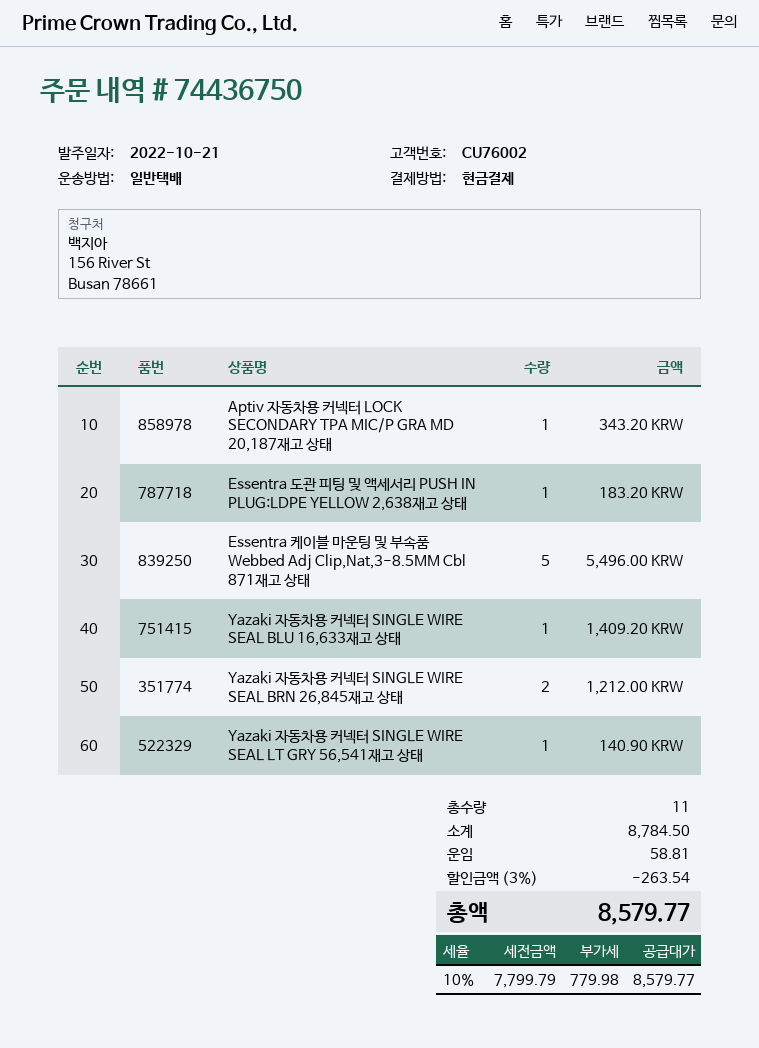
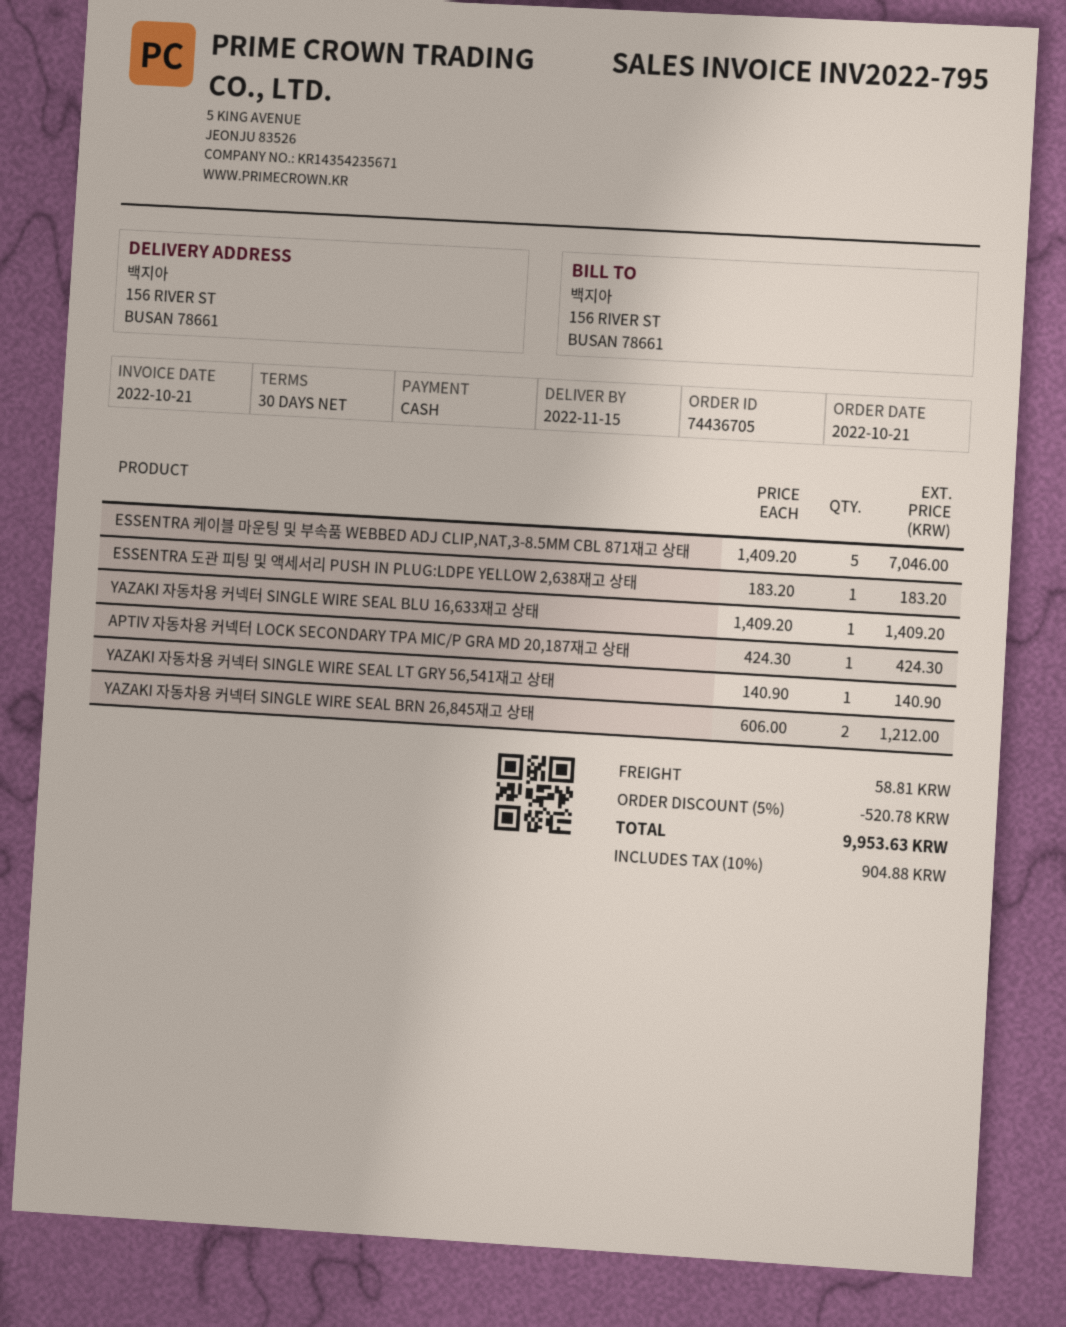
order number: 74436750 -> 74436705
Aptiv 자동차용 커넥터 LOCK SECONDARY TPA MIC/P GRA MD 20,187재고 상태: 1 for 343.20 -> 1 for 424.30
Essentra 케이블 마운팅 및 부속품 Webbed Adj Clip,Nat,3-8.5MM Cbl 871재고 상태: 5 for 5496.00 -> 5 for 7046.00
discount: 3% = 263.54 -> 5% = 520.78
tax: 10% = 779.98 -> 10% = 904.88
total: 8579.77 -> 9953.63

